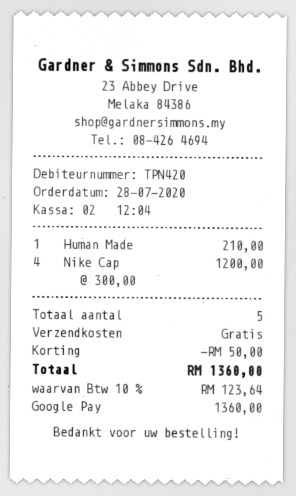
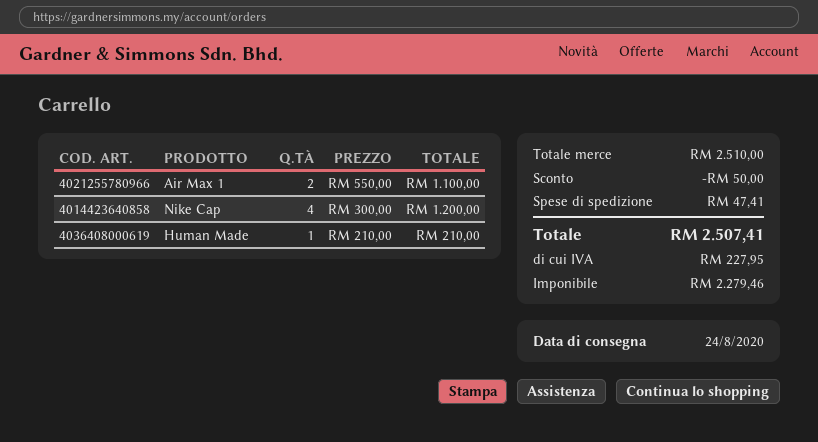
Air Max 1: none -> 2 x 550.00 = 1100.00
shipping: 0.00 -> 47.41
tax: 123.64 -> 227.95
total: 1360.00 -> 2507.41

